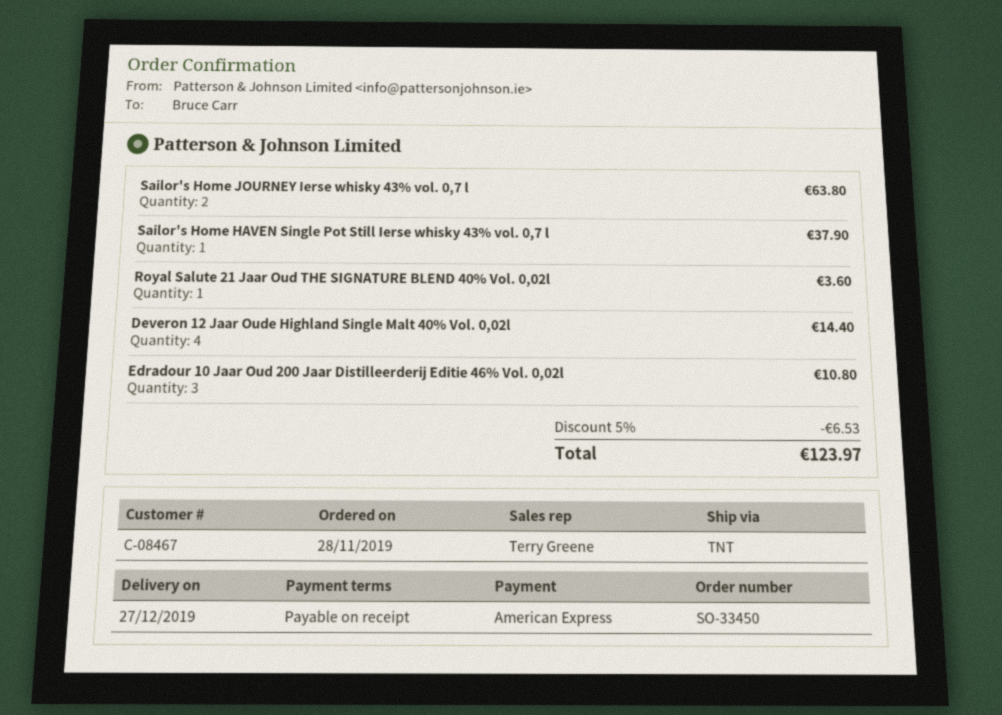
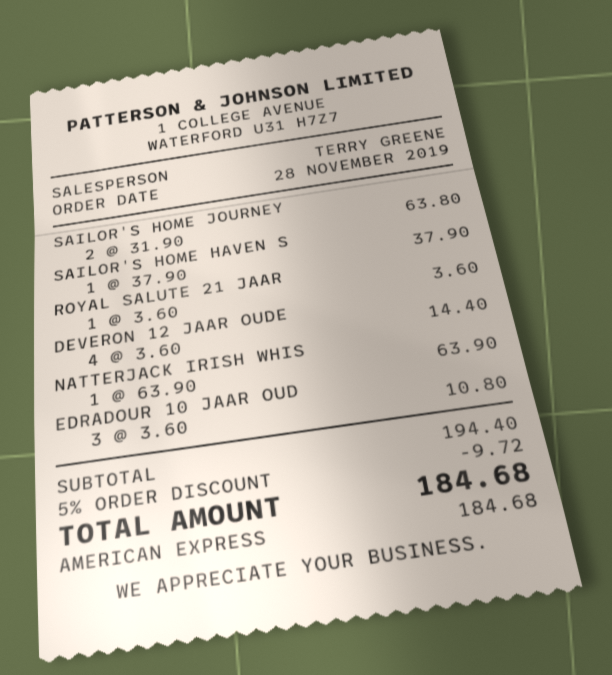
NATTERJACK IRISH WHIS: none -> 1 for 63.90
discount: 5% = 6.53 -> 5% = 9.72
total: 123.97 -> 184.68

